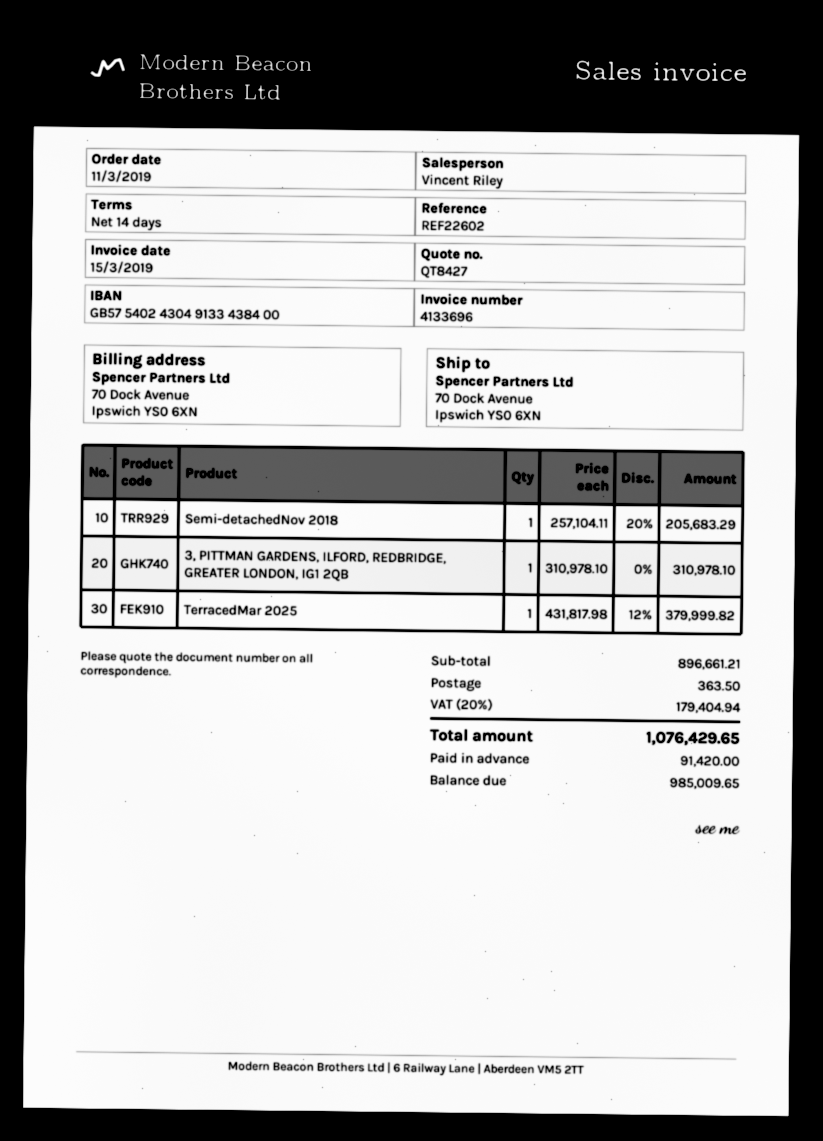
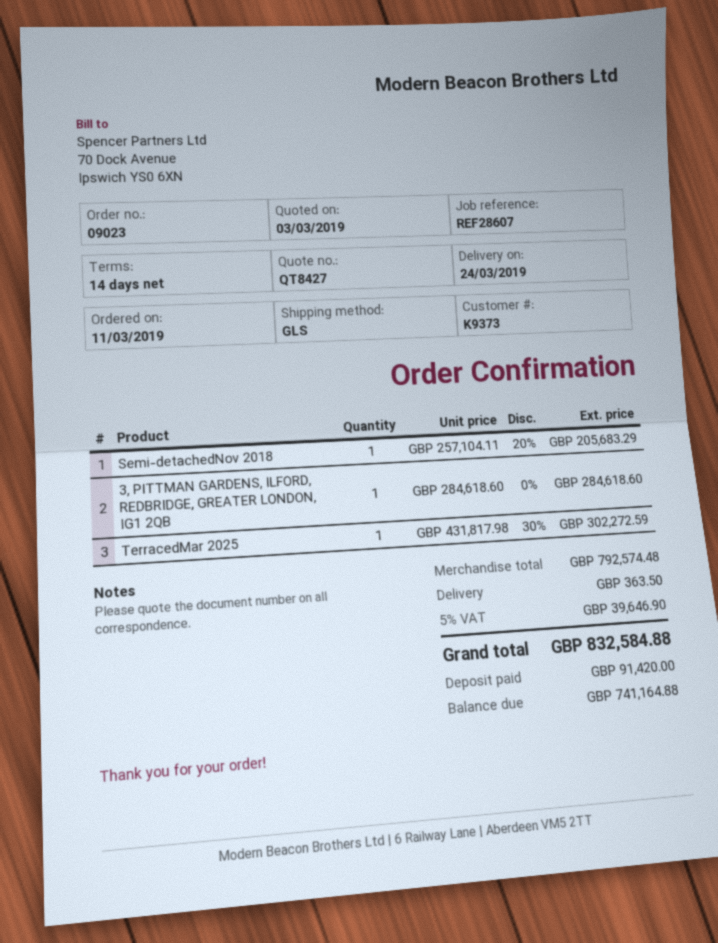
reference: REF22602 -> REF28607
3, PITTMAN GARDENS, ILFORD, REDBRIDGE, GREATER LONDON, IG1 2QB: 1 x 310978.10 = 310978.10 -> 1 x 284618.60 = 284618.60
TerracedMar 2025: 1 x 431817.98 - 12% = 379999.82 -> 1 x 431817.98 - 30% = 302272.59
subtotal: 896661.21 -> 792574.48
tax: 20% = 179404.94 -> 5% = 39646.90
total: 1076429.65 -> 832584.88
balance: 985009.65 -> 741164.88

